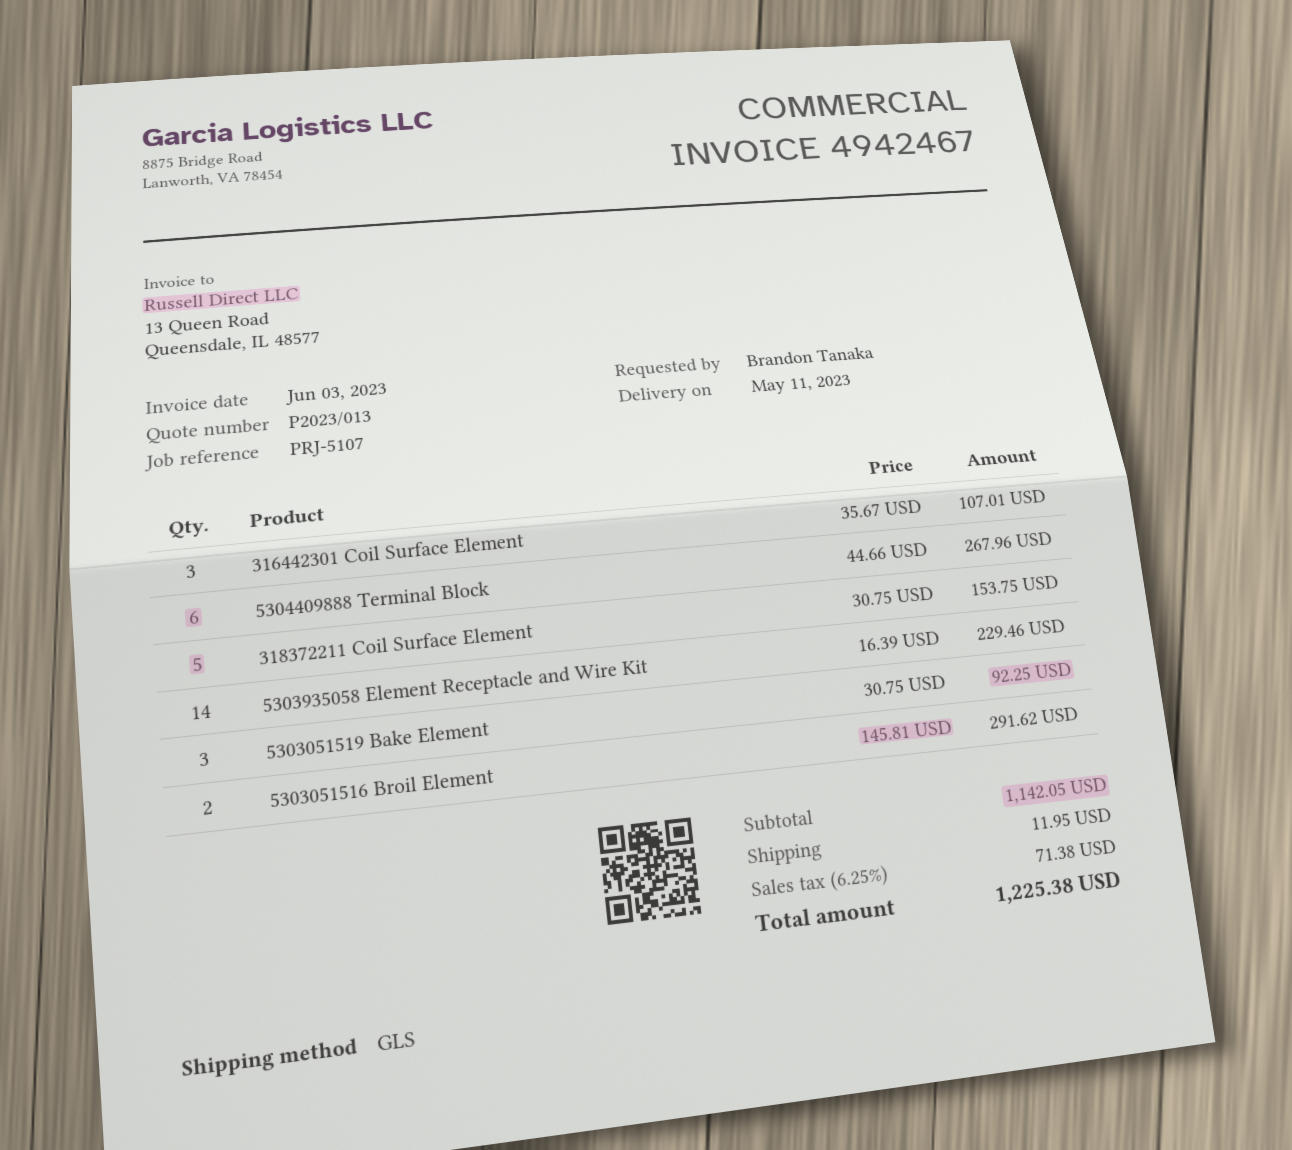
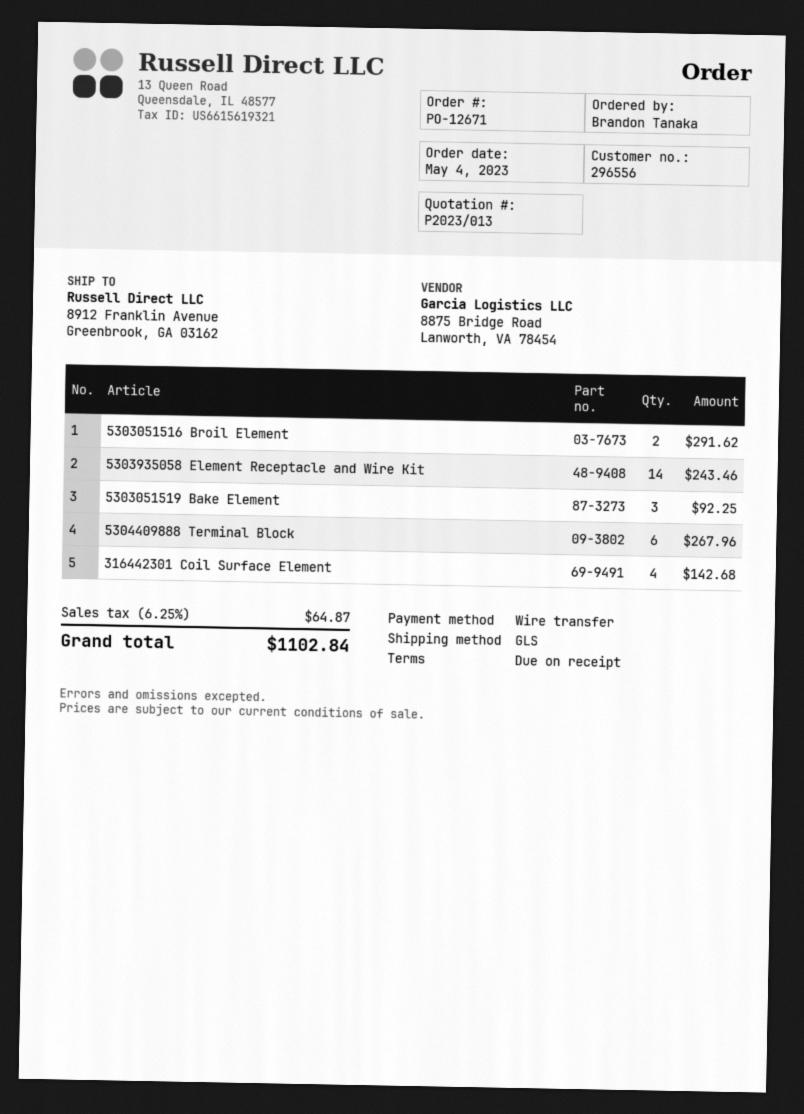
316442301 Coil Surface Element: 3 for 107.01 -> 4 for 142.68
318372211 Coil Surface Element: 5 for 153.75 -> none
5303935058 Element Receptacle and Wire Kit: 14 for 229.46 -> 14 for 243.46
shipping: 11.95 -> none
tax: 6.25% = 71.38 -> 6.25% = 64.87
total: 1225.38 -> 1102.84

